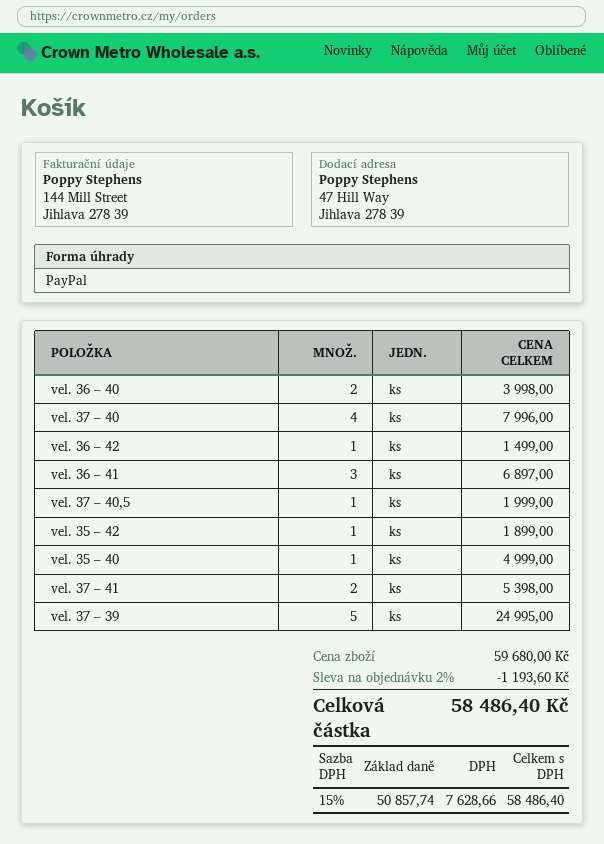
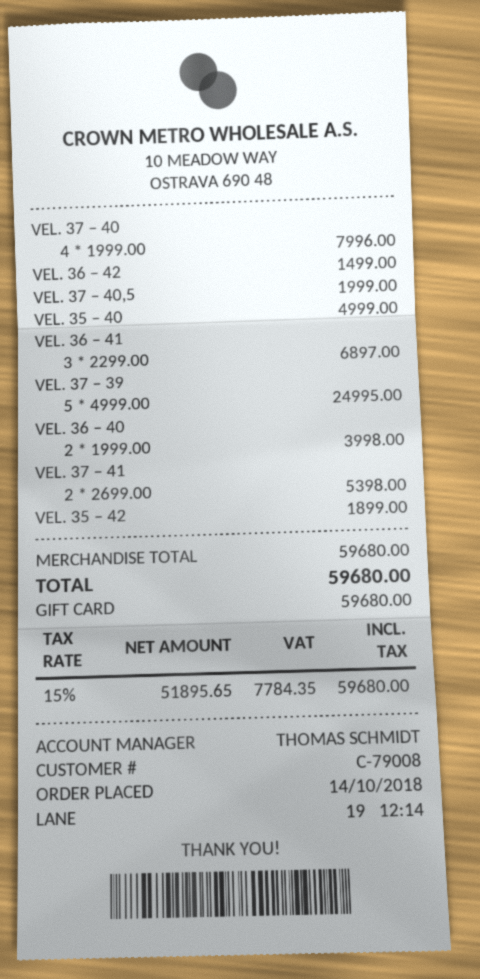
payment method: PayPal -> gift card
discount: 2% = 1193.60 -> none
net: 50857.74 -> 51895.65
tax: 15% = 7628.66 -> 15% = 7784.35
total: 58486.40 -> 59680.00

